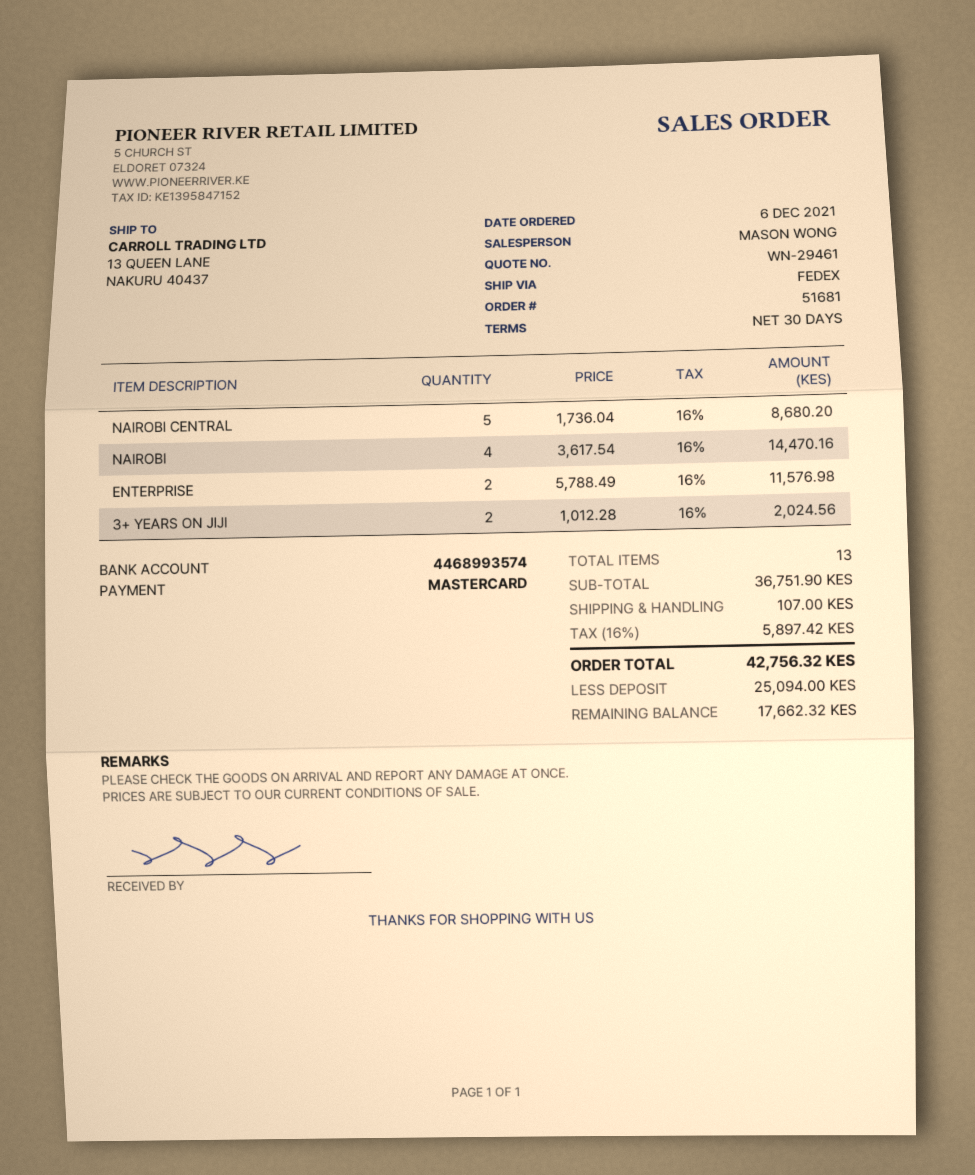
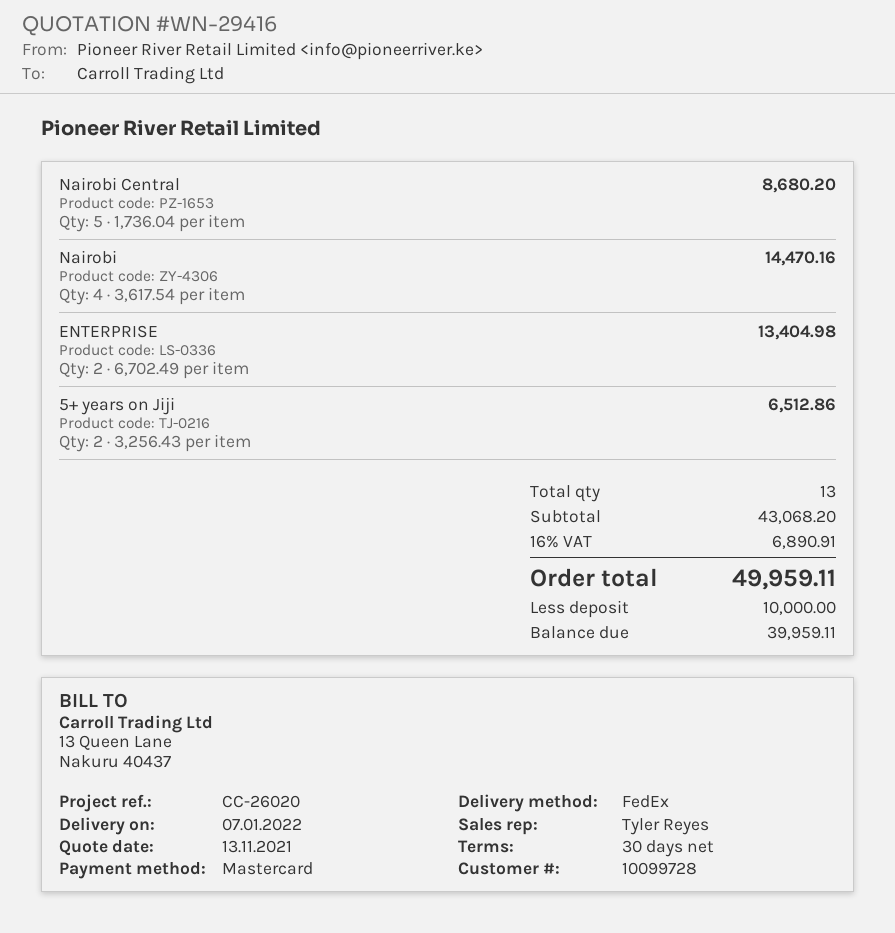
quote number: WN-29461 -> WN-29416
sales rep: MASON WONG -> Tyler Reyes
ENTERPRISE: 2 x 5788.49 = 11576.98 -> 2 x 6702.49 = 13404.98
3+ YEARS ON JIJI: 2 x 1012.28 = 2024.56 -> none
5+ years on Jiji: none -> 2 x 3256.43 = 6512.86
subtotal: 36751.90 -> 43068.20
shipping: 107.00 -> none
tax: 16% = 5897.42 -> 16% = 6890.91
total: 42756.32 -> 49959.11
deposit: 25094.00 -> 10000.00
balance: 17662.32 -> 39959.11

